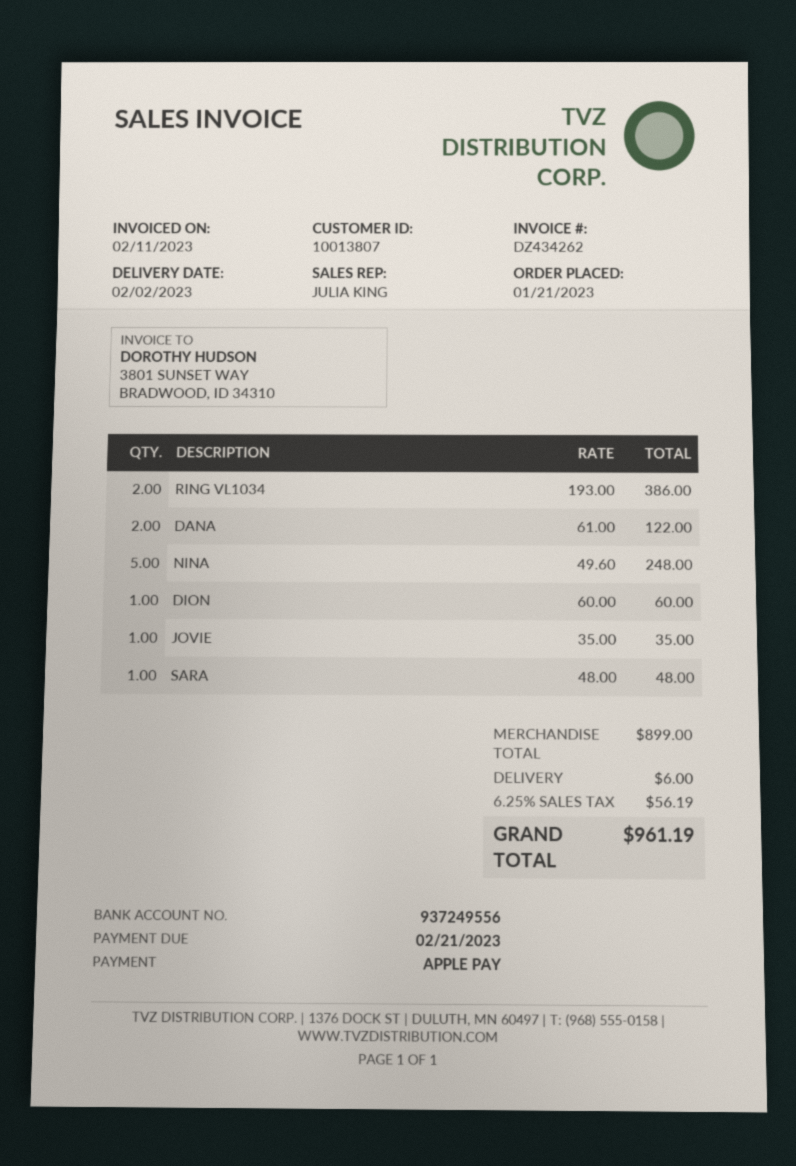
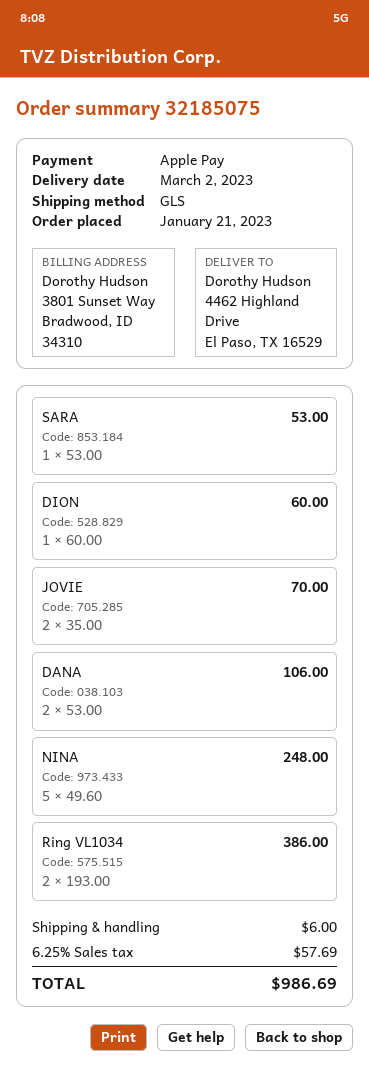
delivery date: 2023-02-02 -> 2023-03-02
DANA: 2 x 61.00 = 122.00 -> 2 x 53.00 = 106.00
JOVIE: 1 x 35.00 = 35.00 -> 2 x 35.00 = 70.00
SARA: 1 x 48.00 = 48.00 -> 1 x 53.00 = 53.00
tax: 6.25% = 56.19 -> 6.25% = 57.69
total: 961.19 -> 986.69

